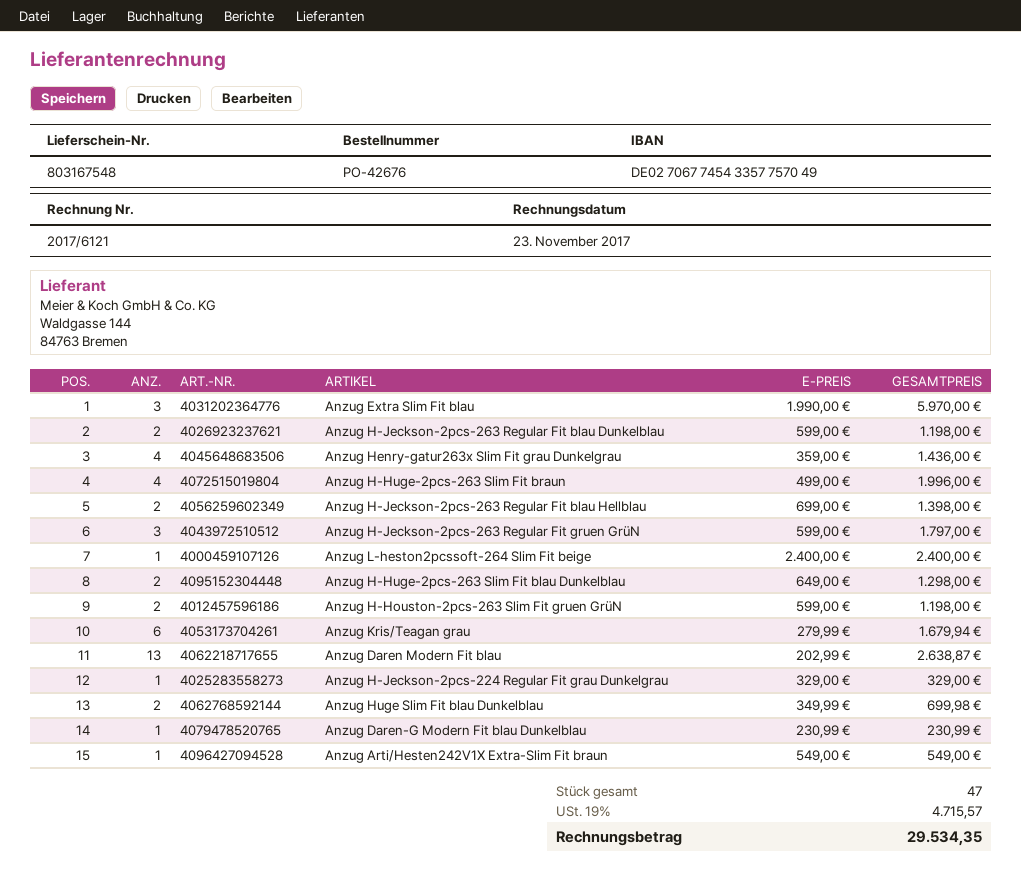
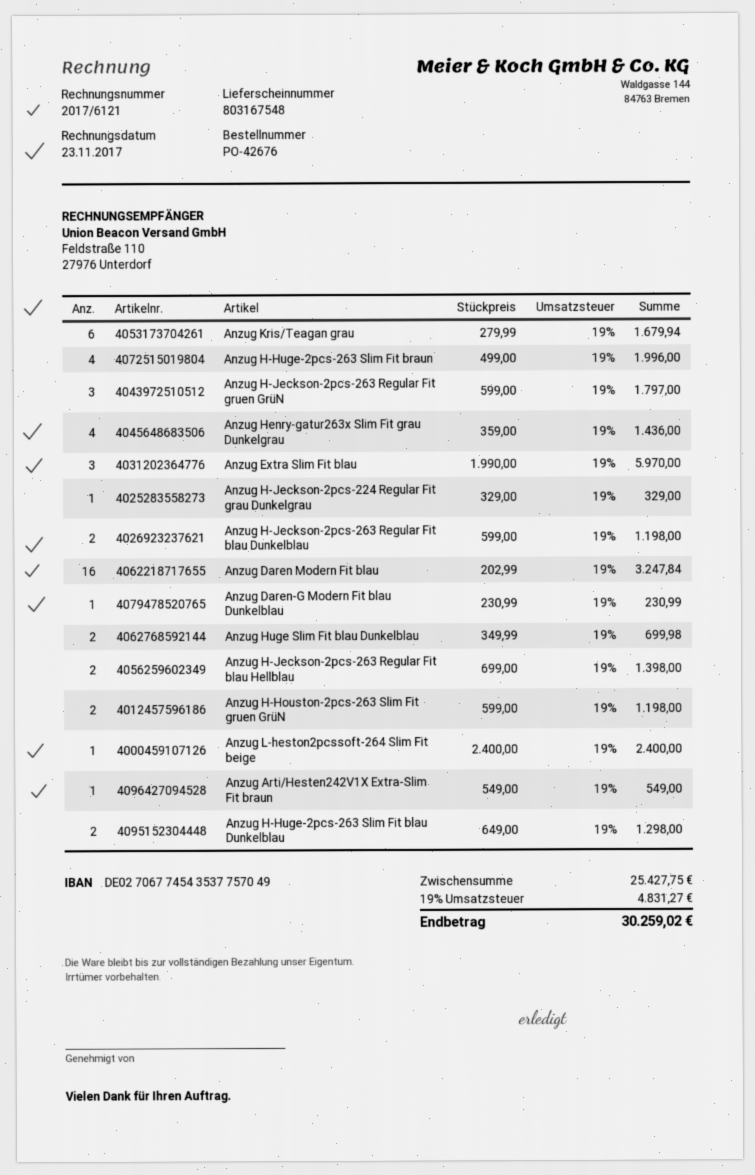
bank account: DE02706774543357757049 -> DE02706774543537757049
Anzug Daren Modern Fit blau: 13 x 202.99 = 2638.87 -> 16 x 202.99 = 3247.84
tax: 19% = 4715.57 -> 19% = 4831.27
total: 29534.35 -> 30259.02

